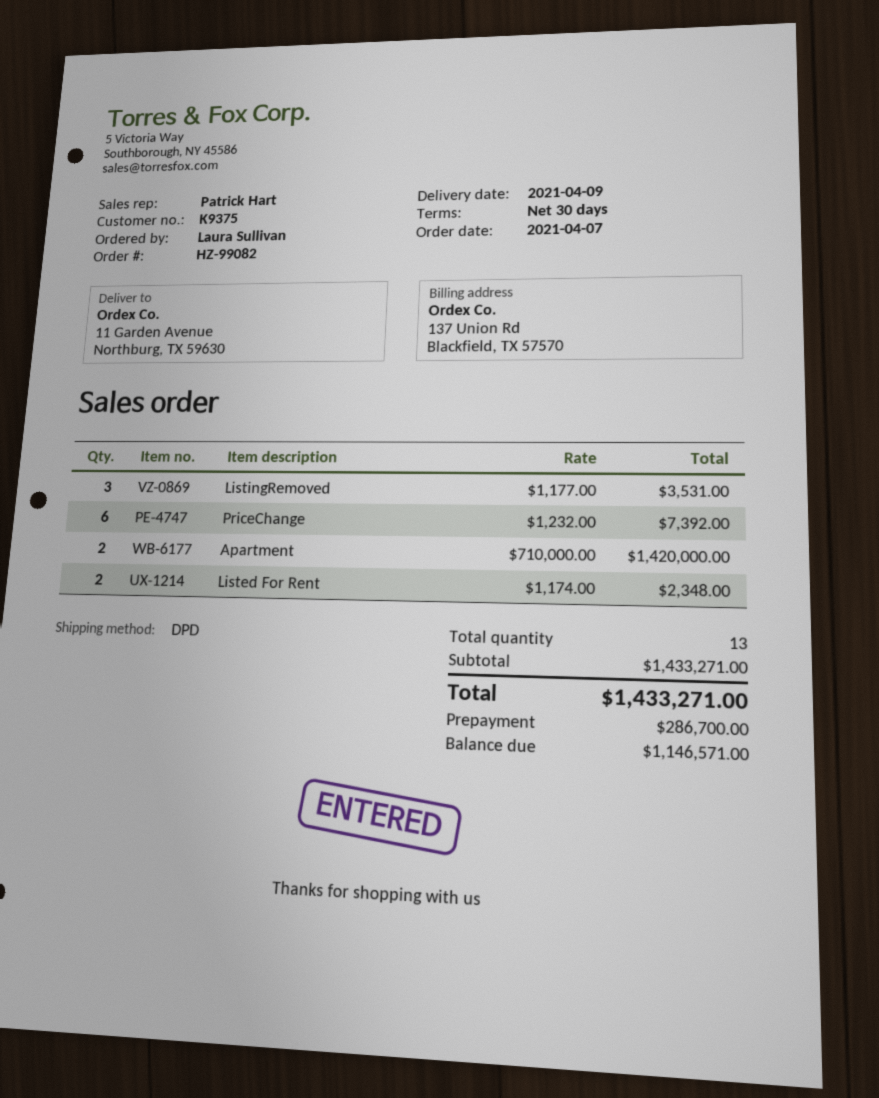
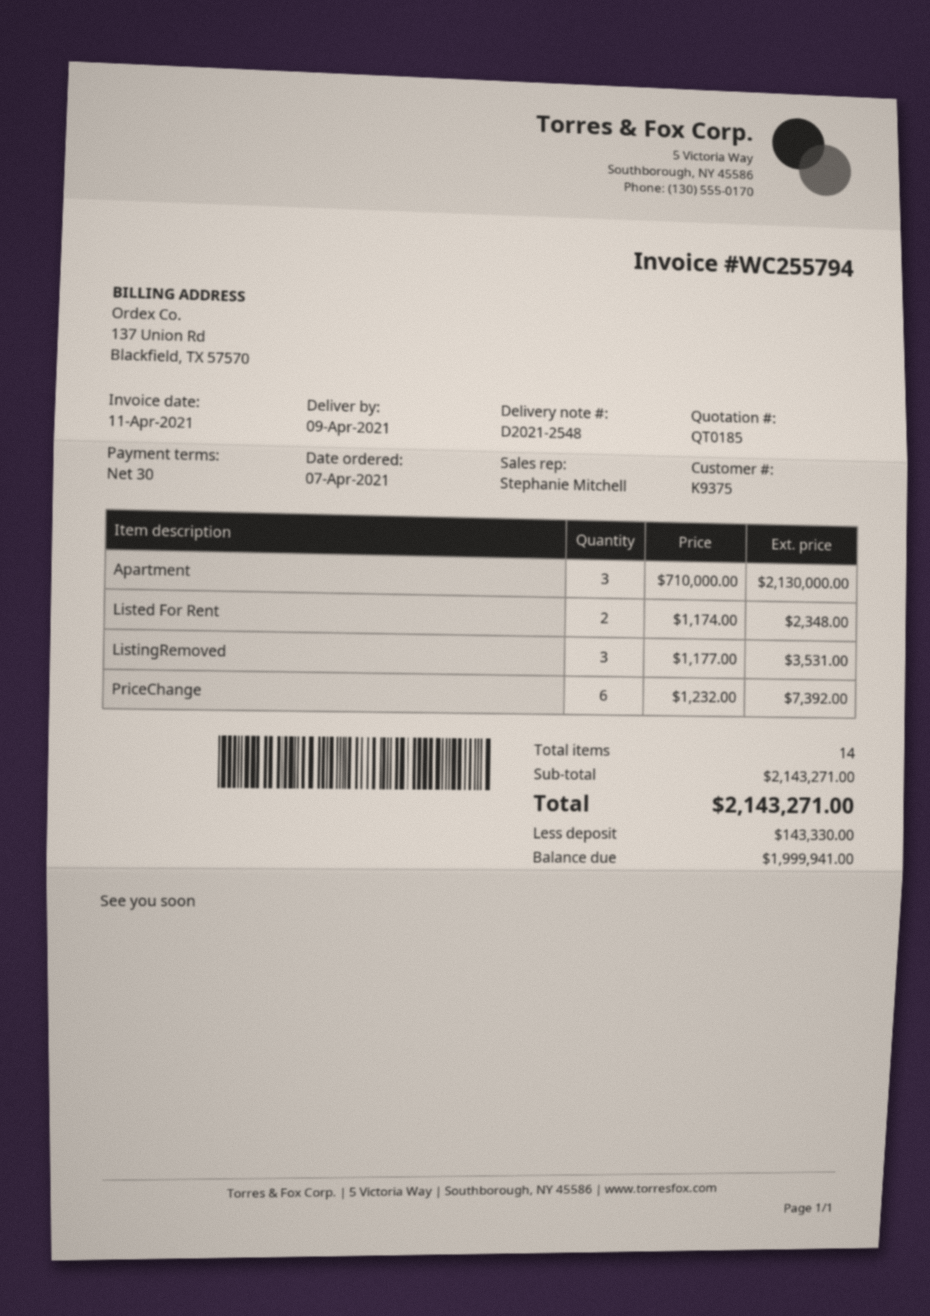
sales rep: Patrick Hart -> Stephanie Mitchell
Apartment: 2 x 710000.00 = 1420000.00 -> 3 x 710000.00 = 2130000.00
total quantity: 13 -> 14
subtotal: 1433271.00 -> 2143271.00
total: 1433271.00 -> 2143271.00
deposit: 286700.00 -> 143330.00
balance: 1146571.00 -> 1999941.00

